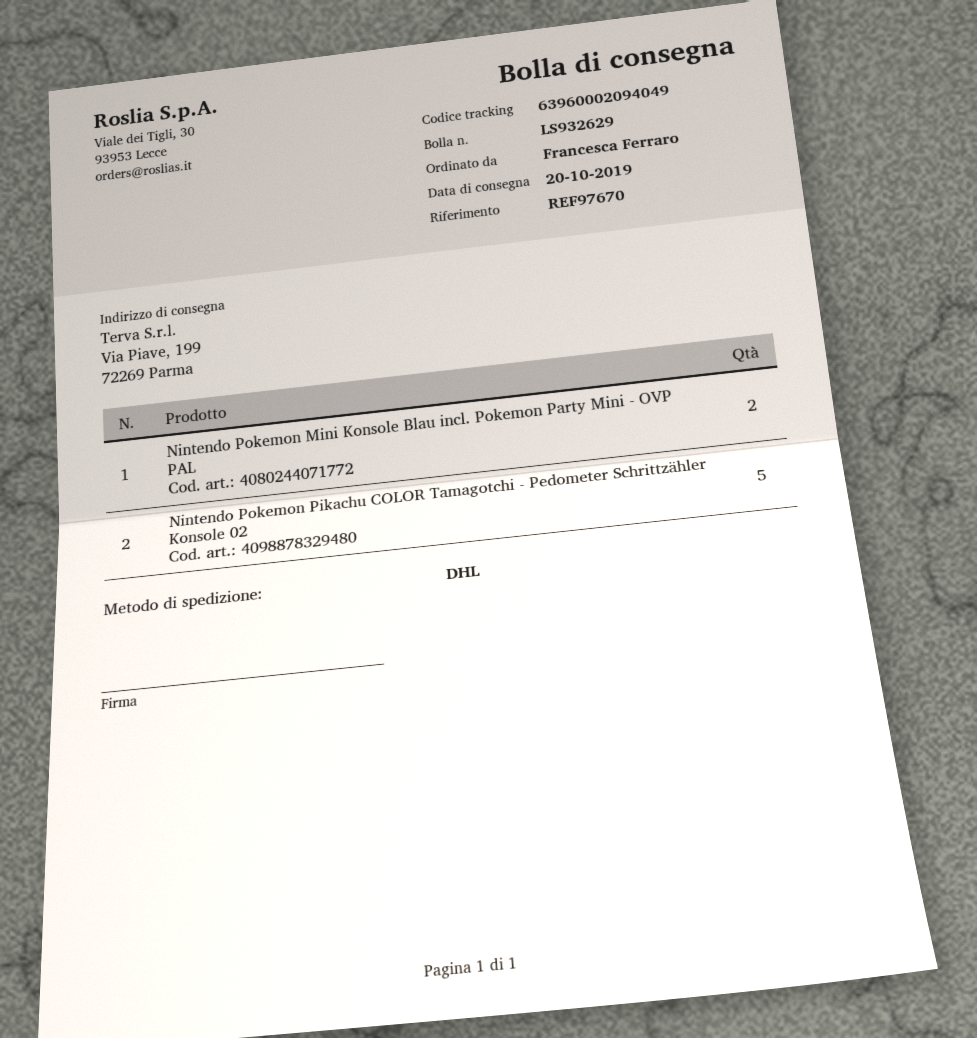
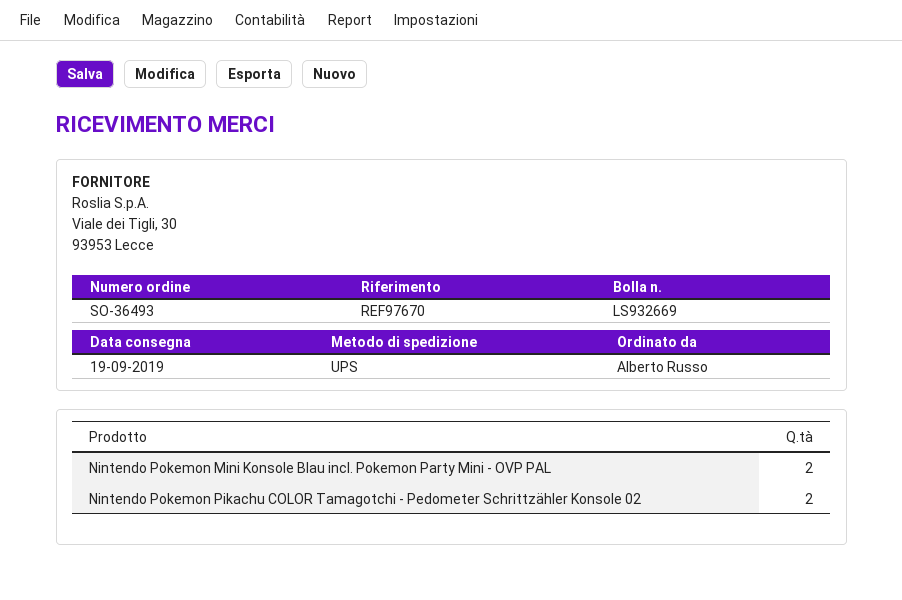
delivery note number: LS932629 -> LS932669
delivery date: 2019-10-20 -> 2019-09-19
ordered by: Francesca Ferraro -> Alberto Russo
shipping method: DHL -> UPS
Nintendo Pokemon Pikachu COLOR Tamagotchi - Pedometer Schrittzähler Konsole 02: 5 -> 2

